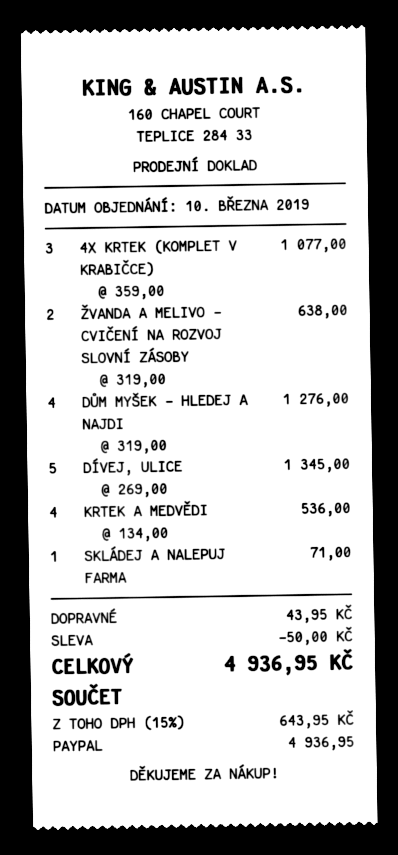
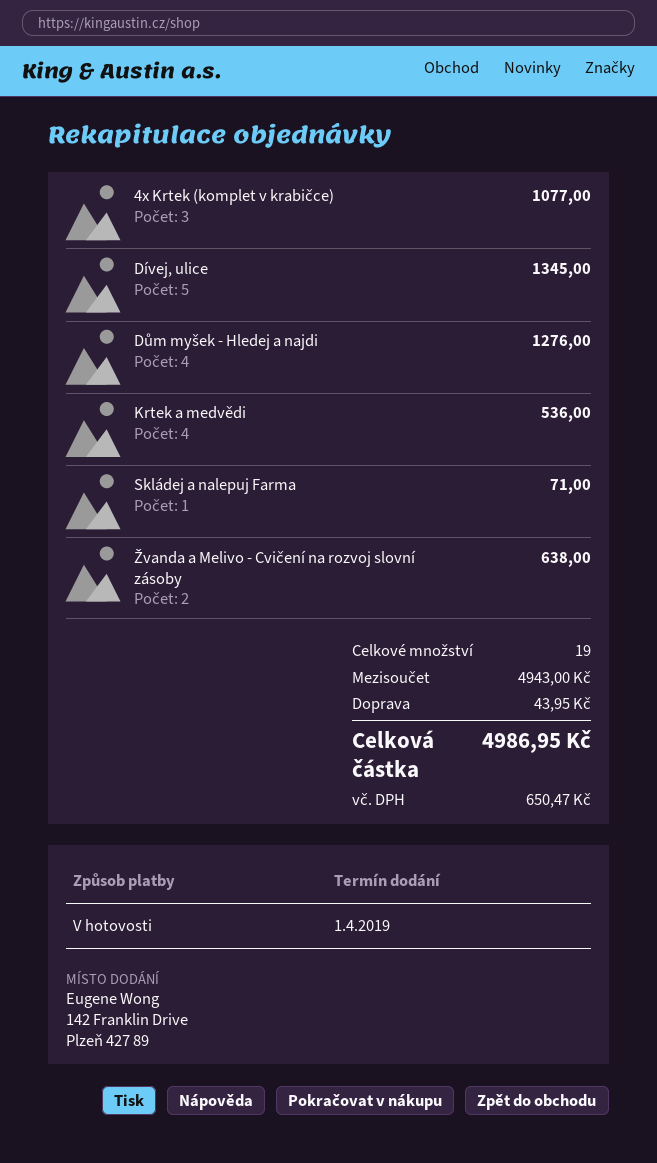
payment method: PayPal -> cash
discount: 50.00 -> none
tax: 643.95 -> 650.47
total: 4936.95 -> 4986.95

